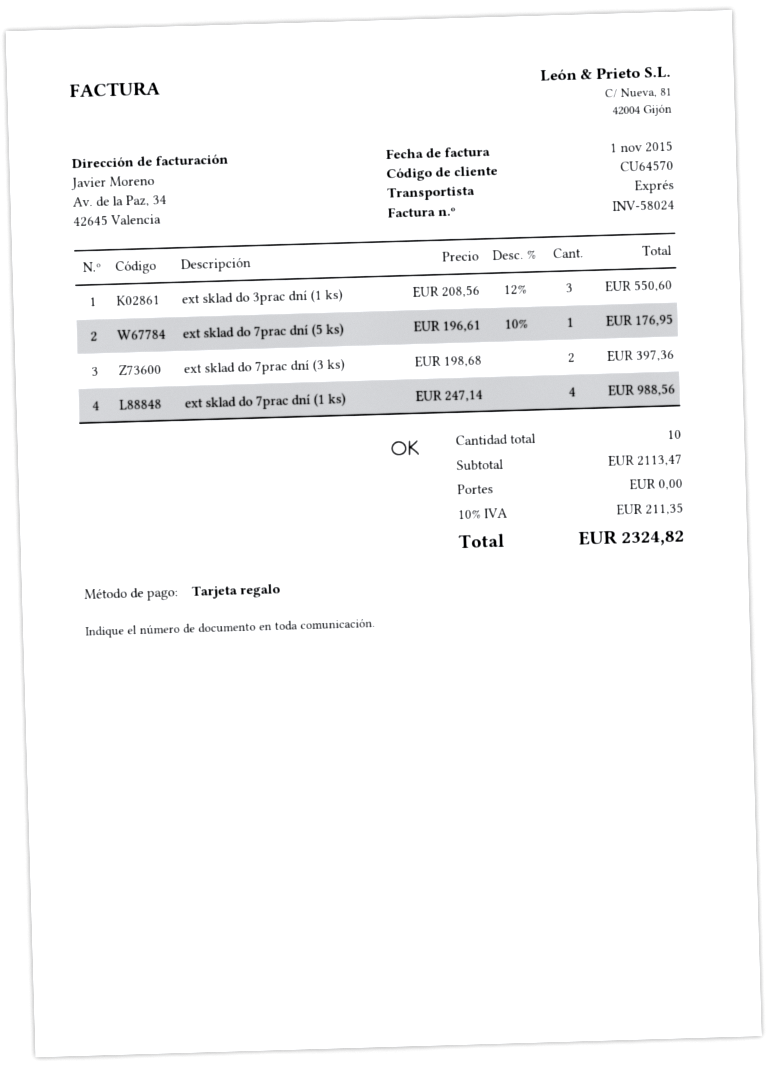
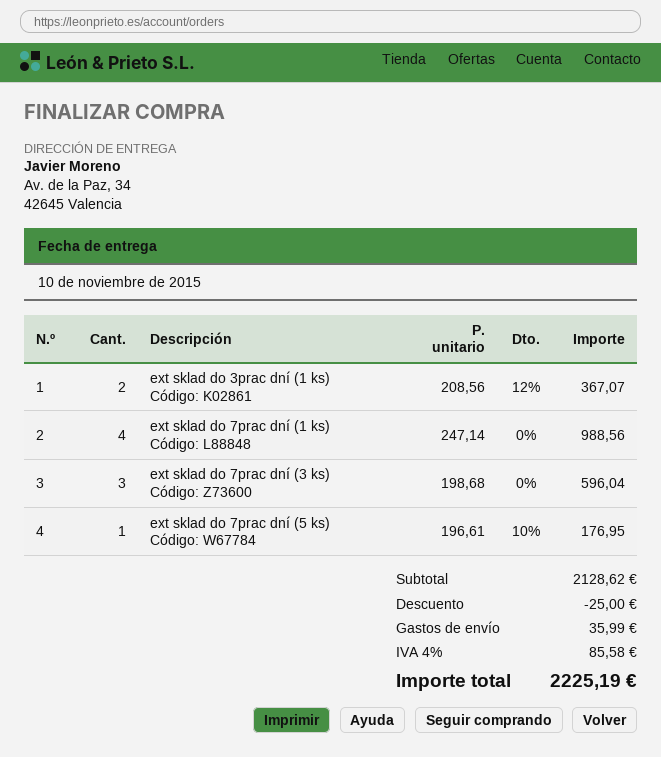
ext sklad do 3prac dní (1 ks): 3 x 208.56 - 12% = 550.60 -> 2 x 208.56 - 12% = 367.07
ext sklad do 7prac dní (3 ks): 2 x 198.68 = 397.36 -> 3 x 198.68 = 596.04
subtotal: 2113.47 -> 2128.62
discount: none -> 25.00
shipping: 0.00 -> 35.99
tax: 10% = 211.35 -> 4% = 85.58
total: 2324.82 -> 2225.19

